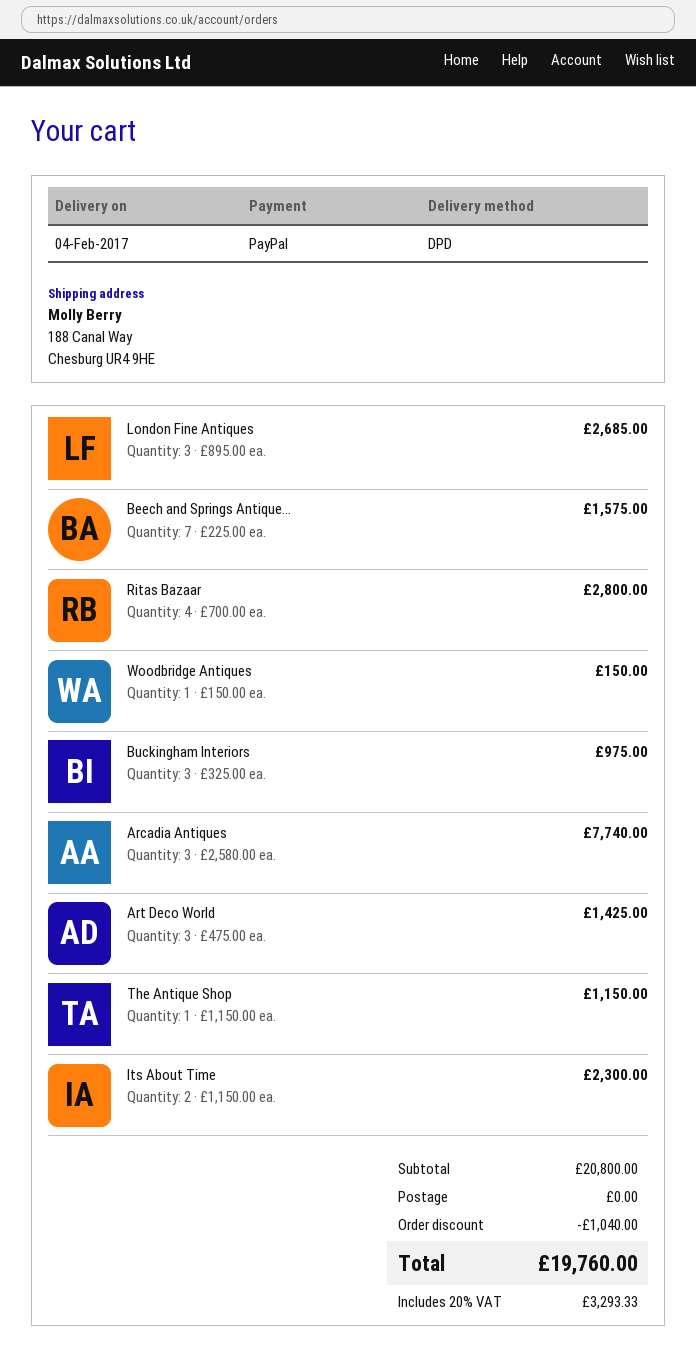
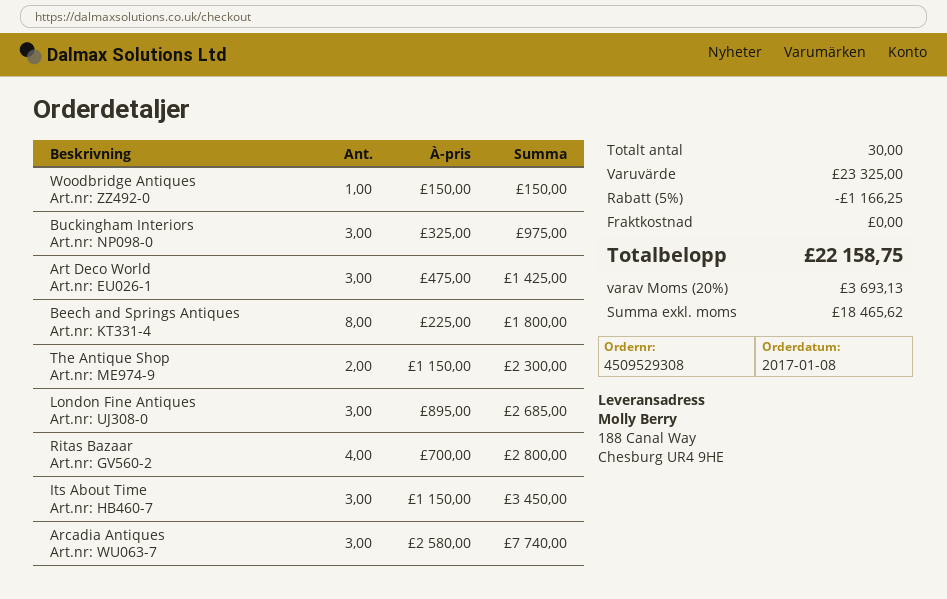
Beech and Springs Antique...: 7 x 225.00 = 1575.00 -> 8 x 225.00 = 1800.00
The Antique Shop: 1 x 1150.00 = 1150.00 -> 2 x 1150.00 = 2300.00
Its About Time: 2 x 1150.00 = 2300.00 -> 3 x 1150.00 = 3450.00
subtotal: 20800.00 -> 23325.00
discount: 1040.00 -> 1166.25
tax: 20% = 3293.33 -> 20% = 3693.13
total: 19760.00 -> 22158.75

